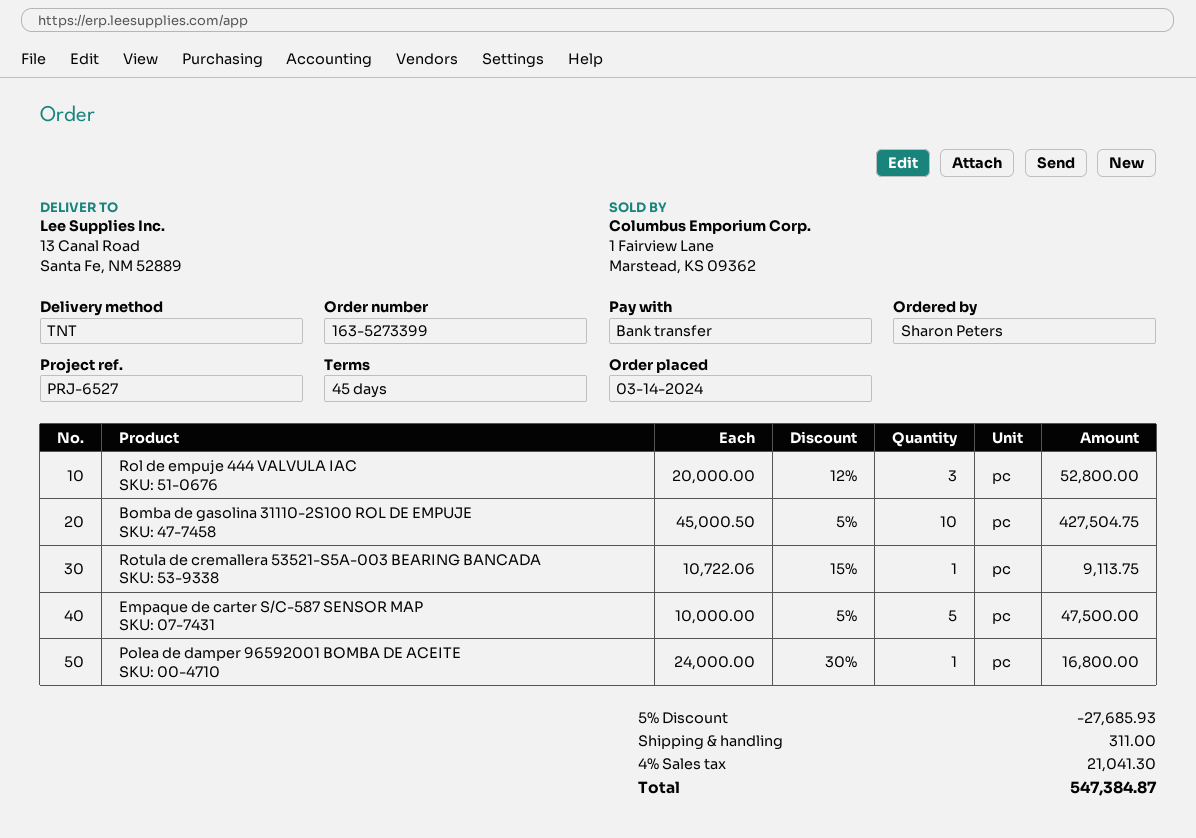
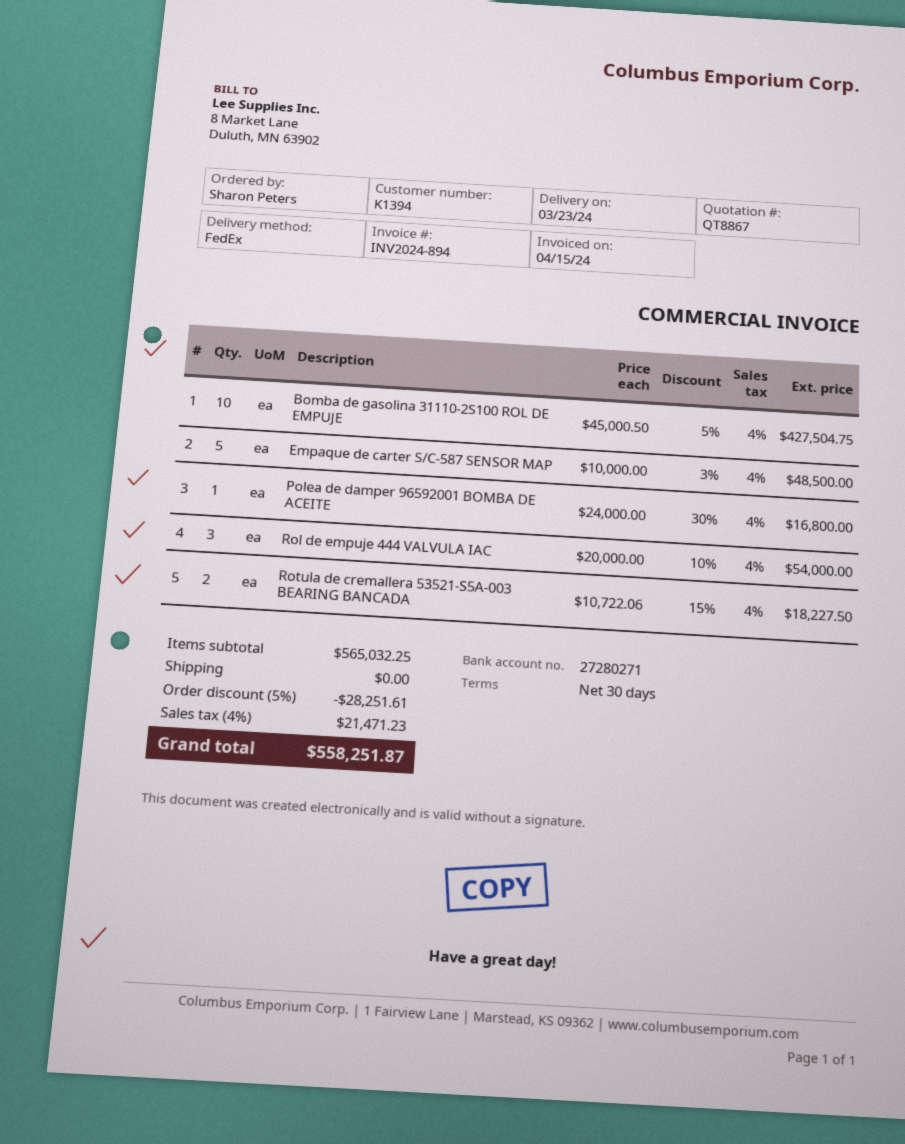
payment terms: 45 days -> 30 days
shipping method: TNT -> FedEx
Rol de empuje 444 VALVULA IAC: 3 x 20000.00 - 12% = 52800.00 -> 3 x 20000.00 - 10% = 54000.00
Rotula de cremallera 53521-S5A-003 BEARING BANCADA: 1 x 10722.06 - 15% = 9113.75 -> 2 x 10722.06 - 15% = 18227.50
Empaque de carter S/C-587 SENSOR MAP: 5 x 10000.00 - 5% = 47500.00 -> 5 x 10000.00 - 3% = 48500.00
discount: 5% = 27685.93 -> 5% = 28251.61
shipping: 311.00 -> 0.00
tax: 4% = 21041.30 -> 4% = 21471.23
total: 547384.87 -> 558251.87

